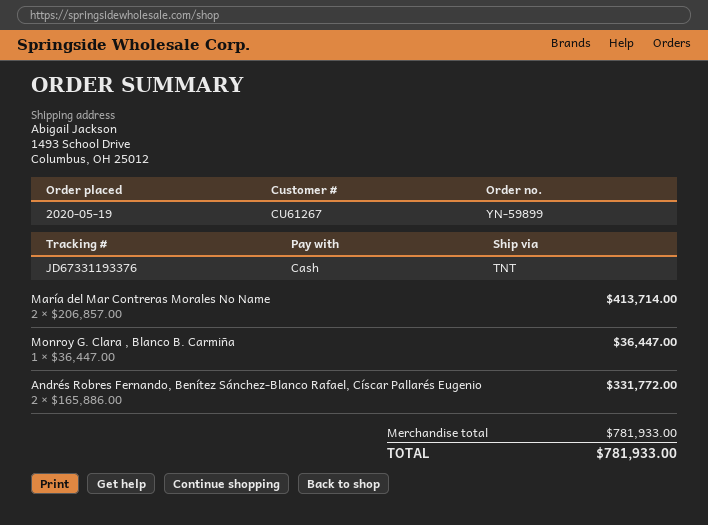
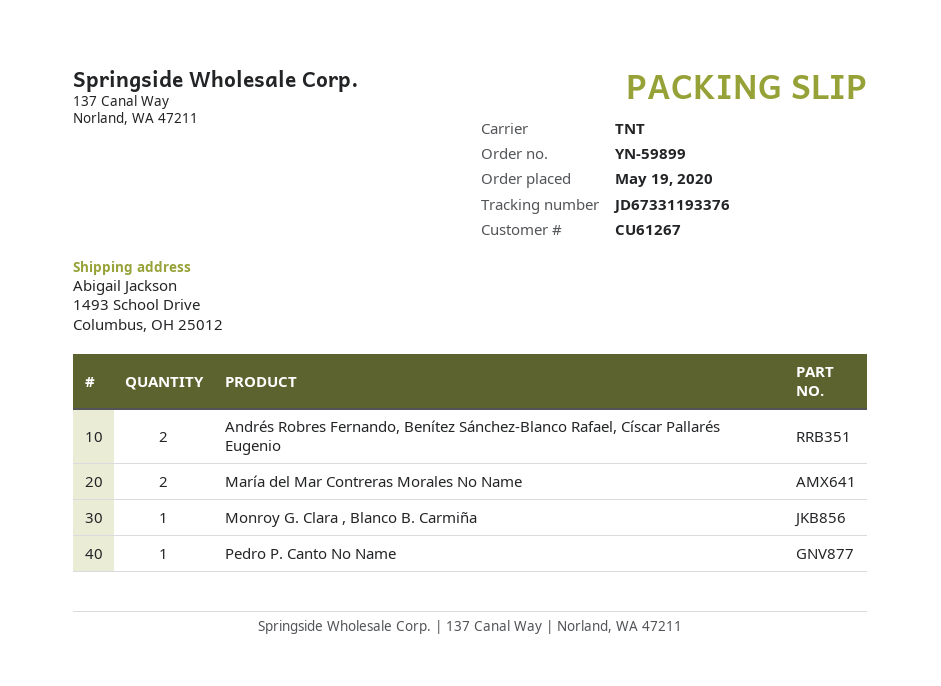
Pedro P. Canto No Name: none -> 1

